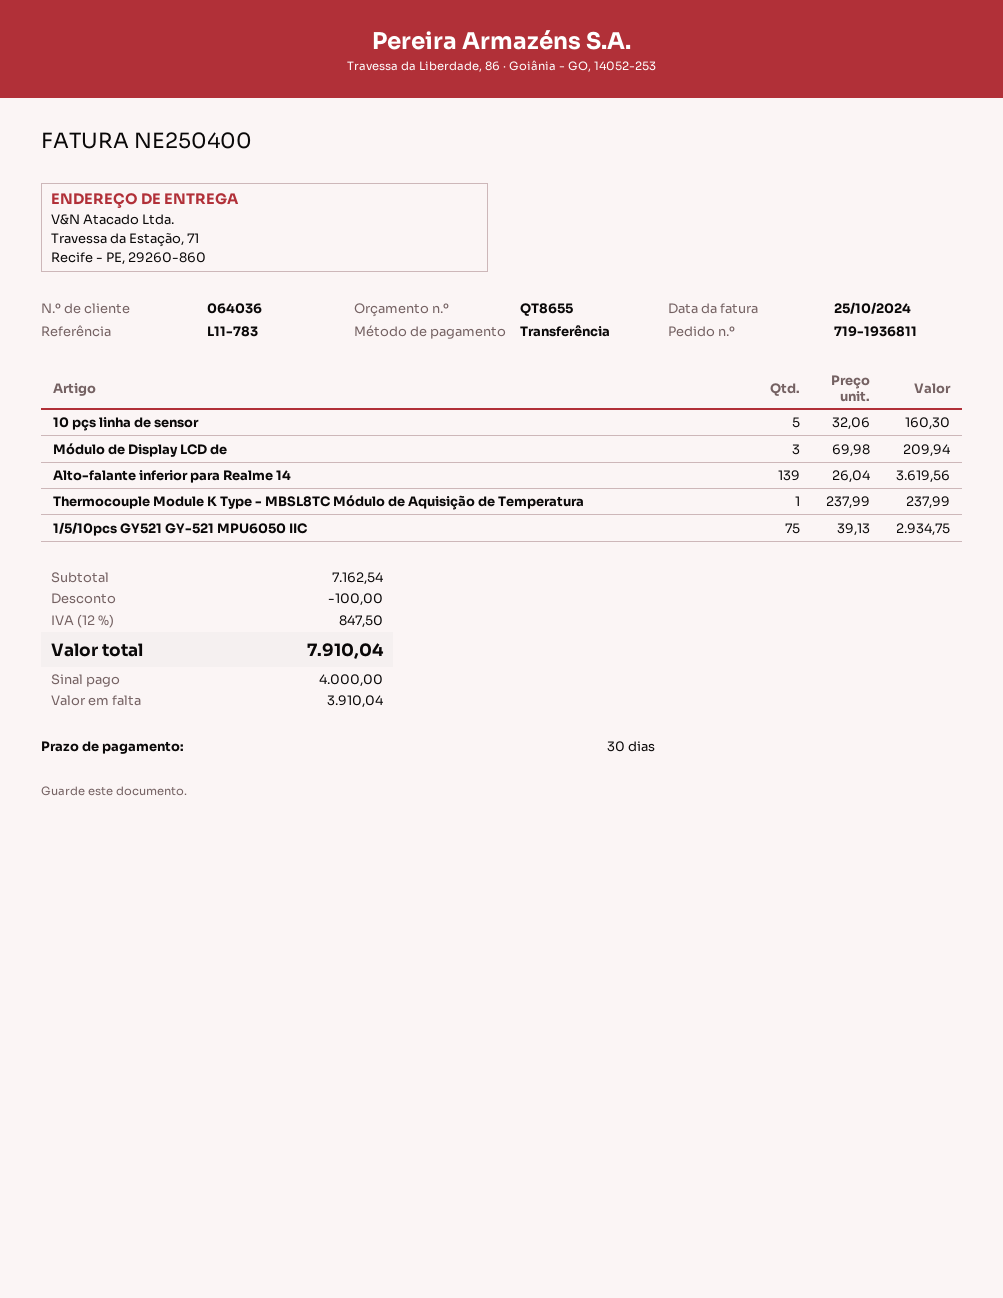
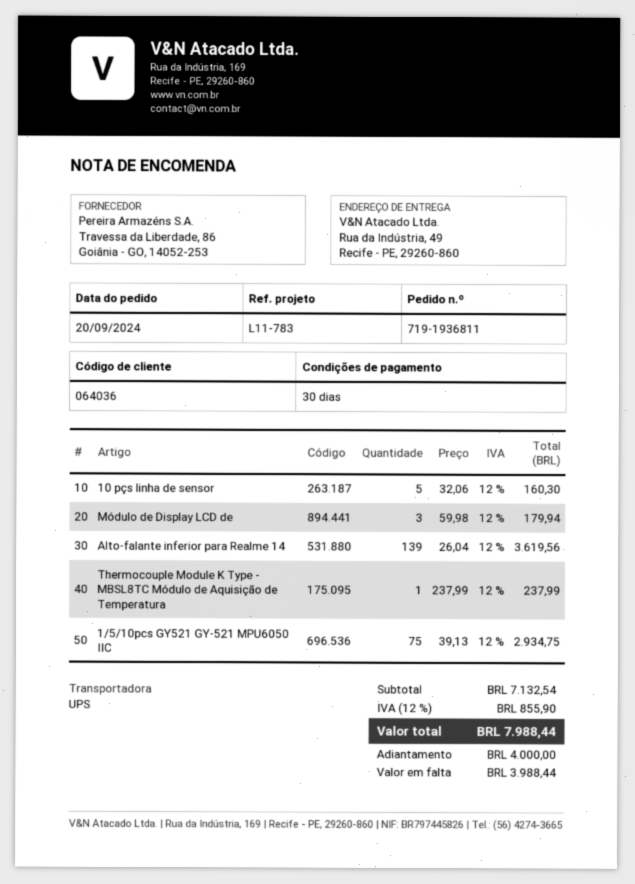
ship to: Travessa da Estação, 71, Recife - PE, 29260-860 -> Rua da Indústria, 49, Recife - PE, 29260-860
Módulo de Display LCD de: 3 x 69.98 = 209.94 -> 3 x 59.98 = 179.94
subtotal: 7162.54 -> 7132.54
discount: 100.00 -> none
tax: 12% = 847.50 -> 12% = 855.90
total: 7910.04 -> 7988.44
balance: 3910.04 -> 3988.44

